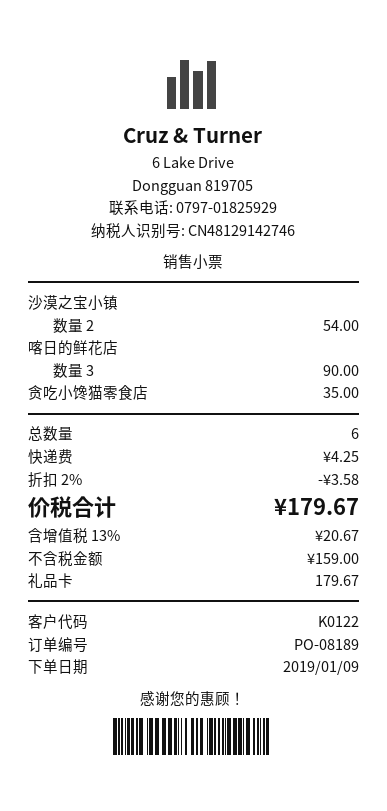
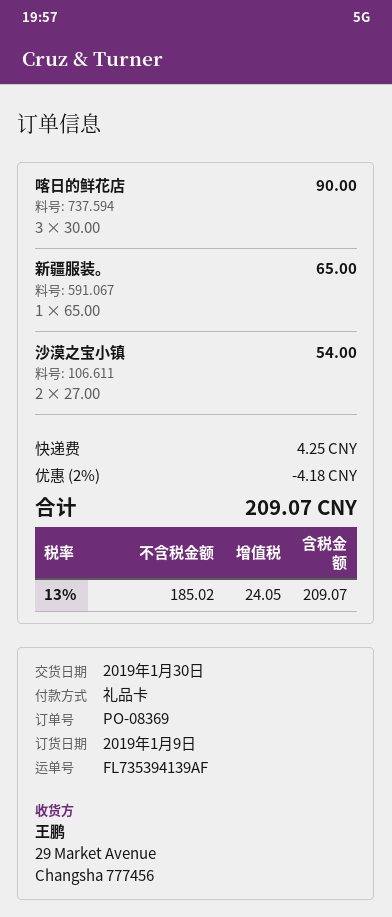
order number: PO-08189 -> PO-08369
贪吃小馋猫零食店: 1 for 35.00 -> none
新疆服装。: none -> 1 for 65.00
discount: 2% = 3.58 -> 2% = 4.18
net: 159.00 -> 185.02
tax: 13% = 20.67 -> 13% = 24.05
total: 179.67 -> 209.07

